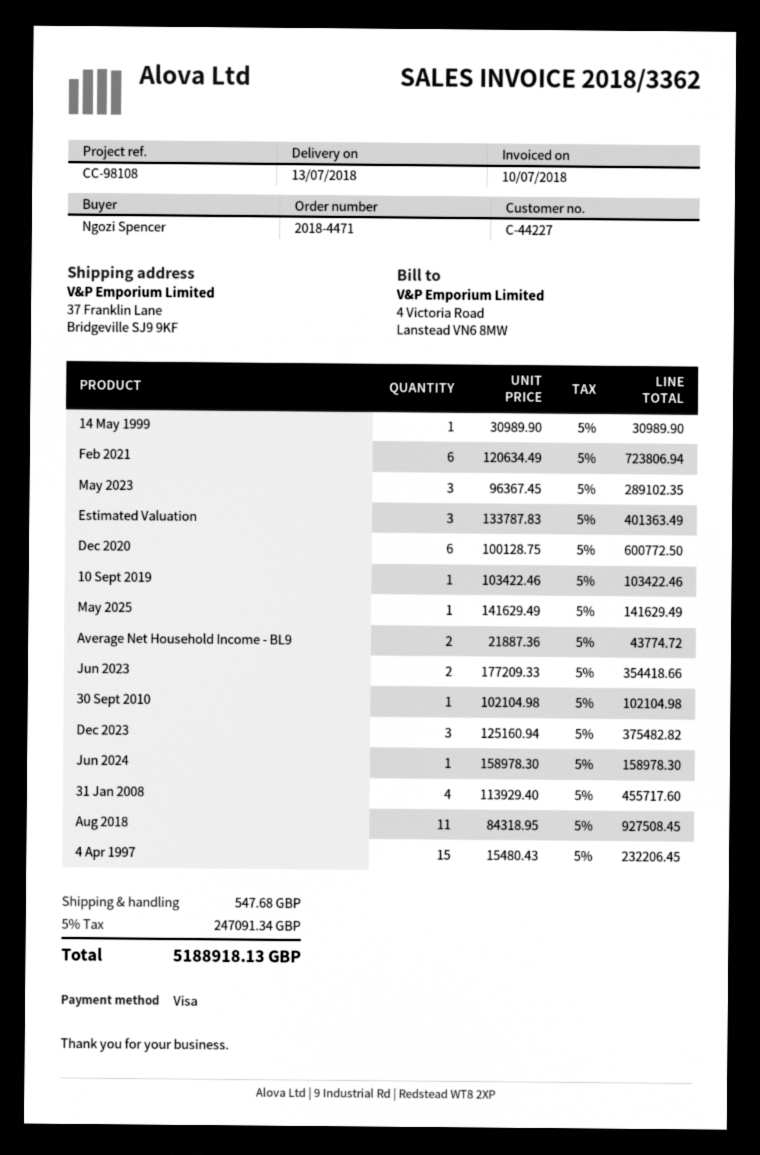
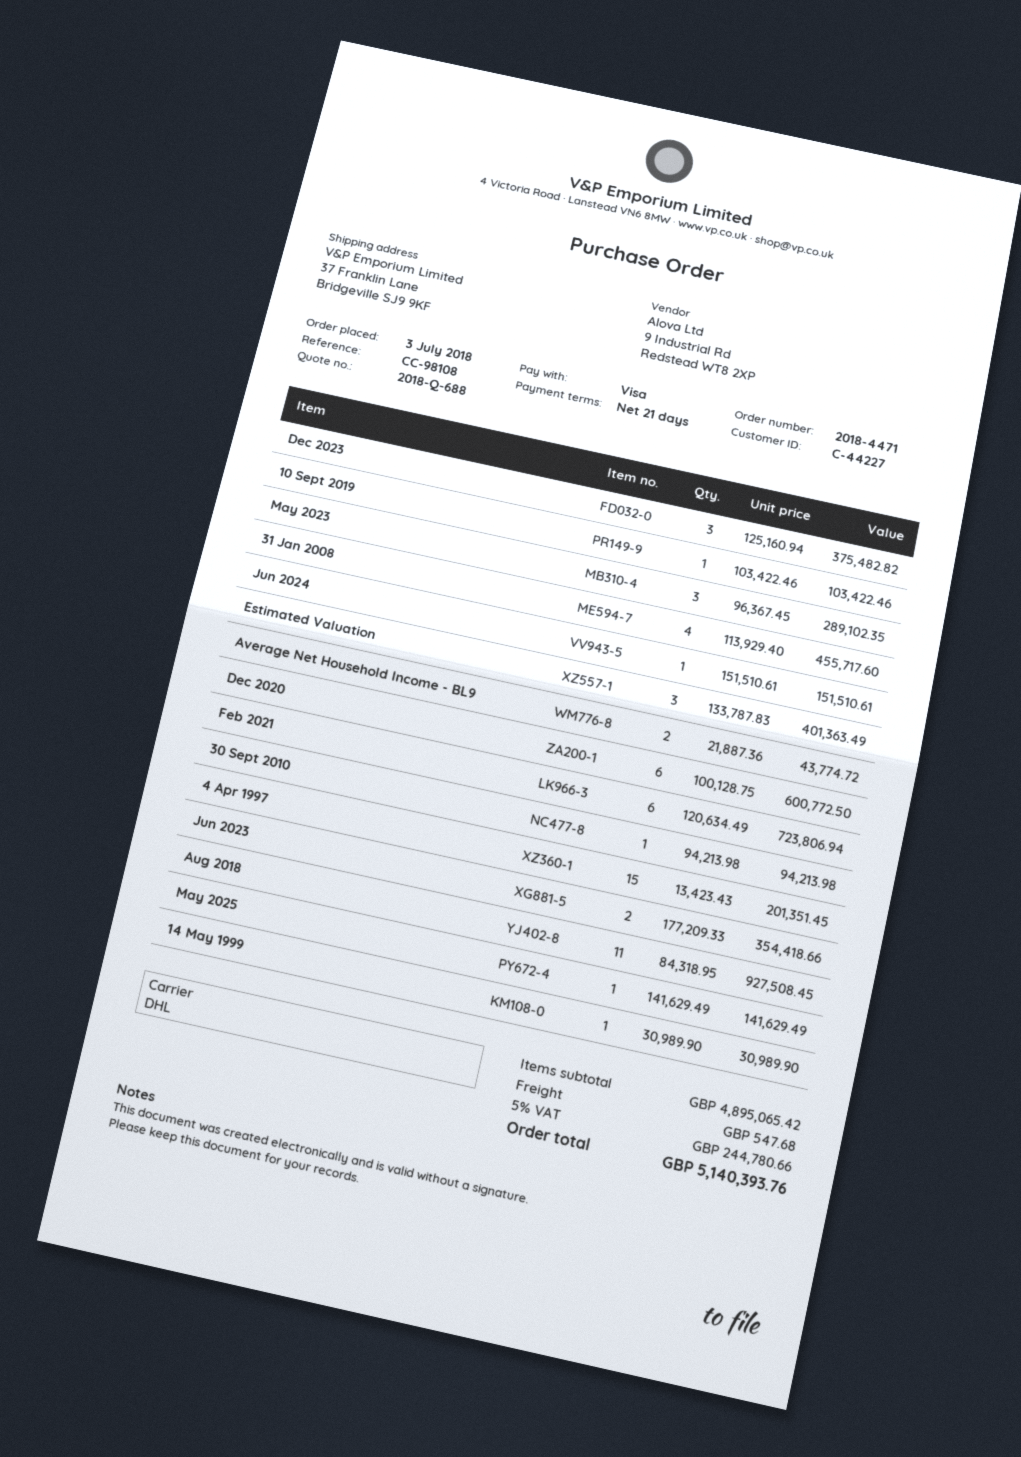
30 Sept 2010: 1 x 102104.98 = 102104.98 -> 1 x 94213.98 = 94213.98
Jun 2024: 1 x 158978.30 = 158978.30 -> 1 x 151510.61 = 151510.61
4 Apr 1997: 15 x 15480.43 = 232206.45 -> 15 x 13423.43 = 201351.45
tax: 5% = 247091.34 -> 5% = 244780.66
total: 5188918.13 -> 5140393.76

